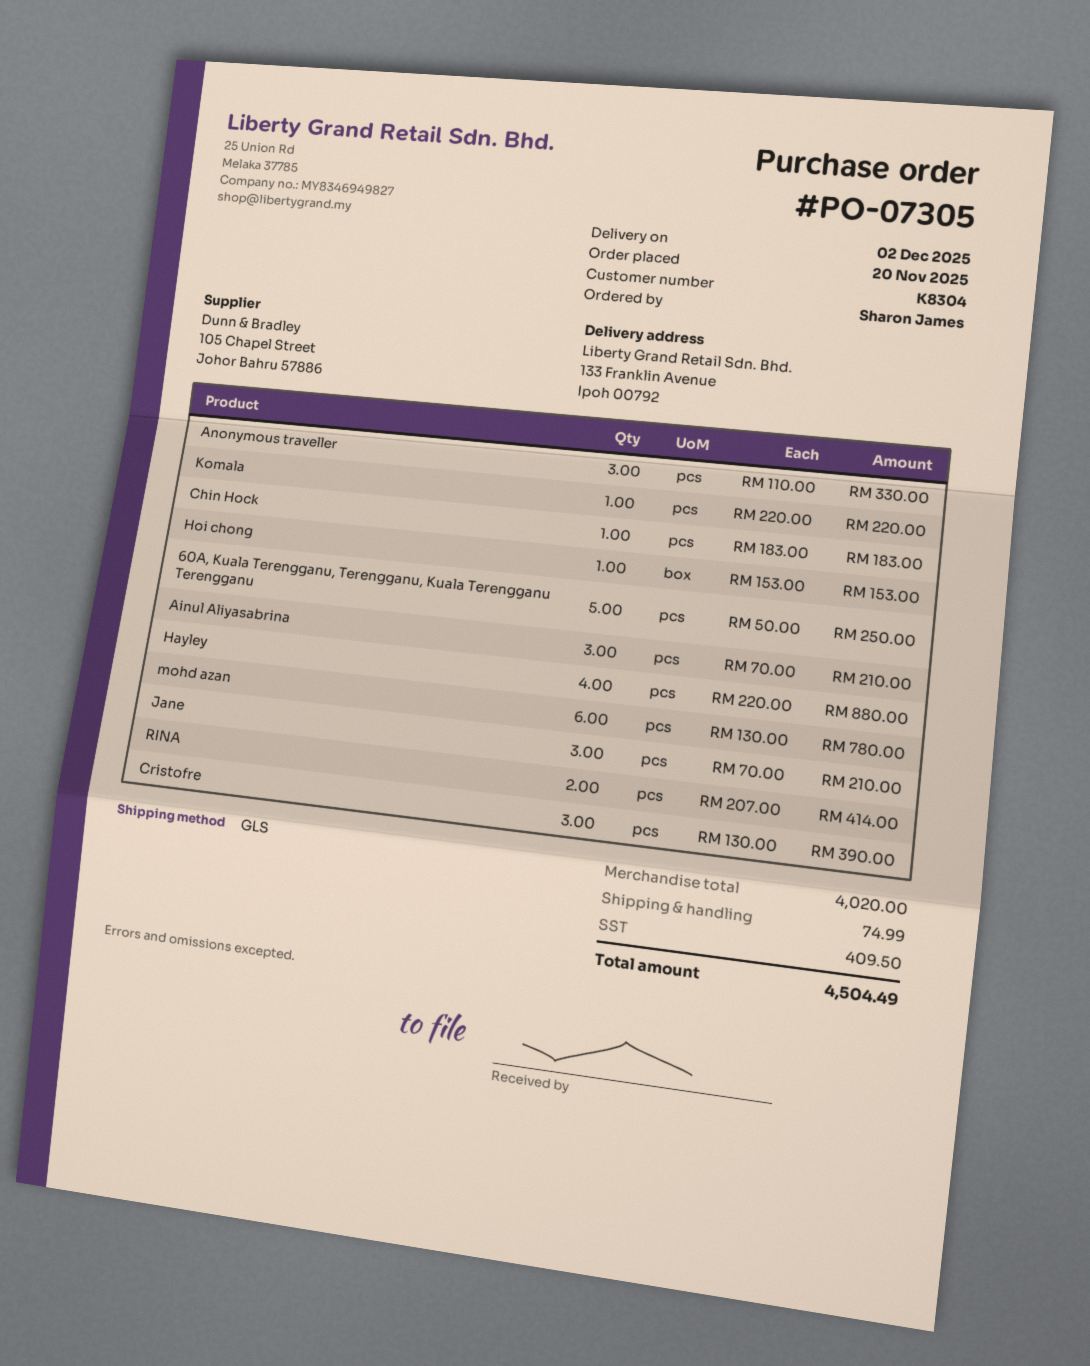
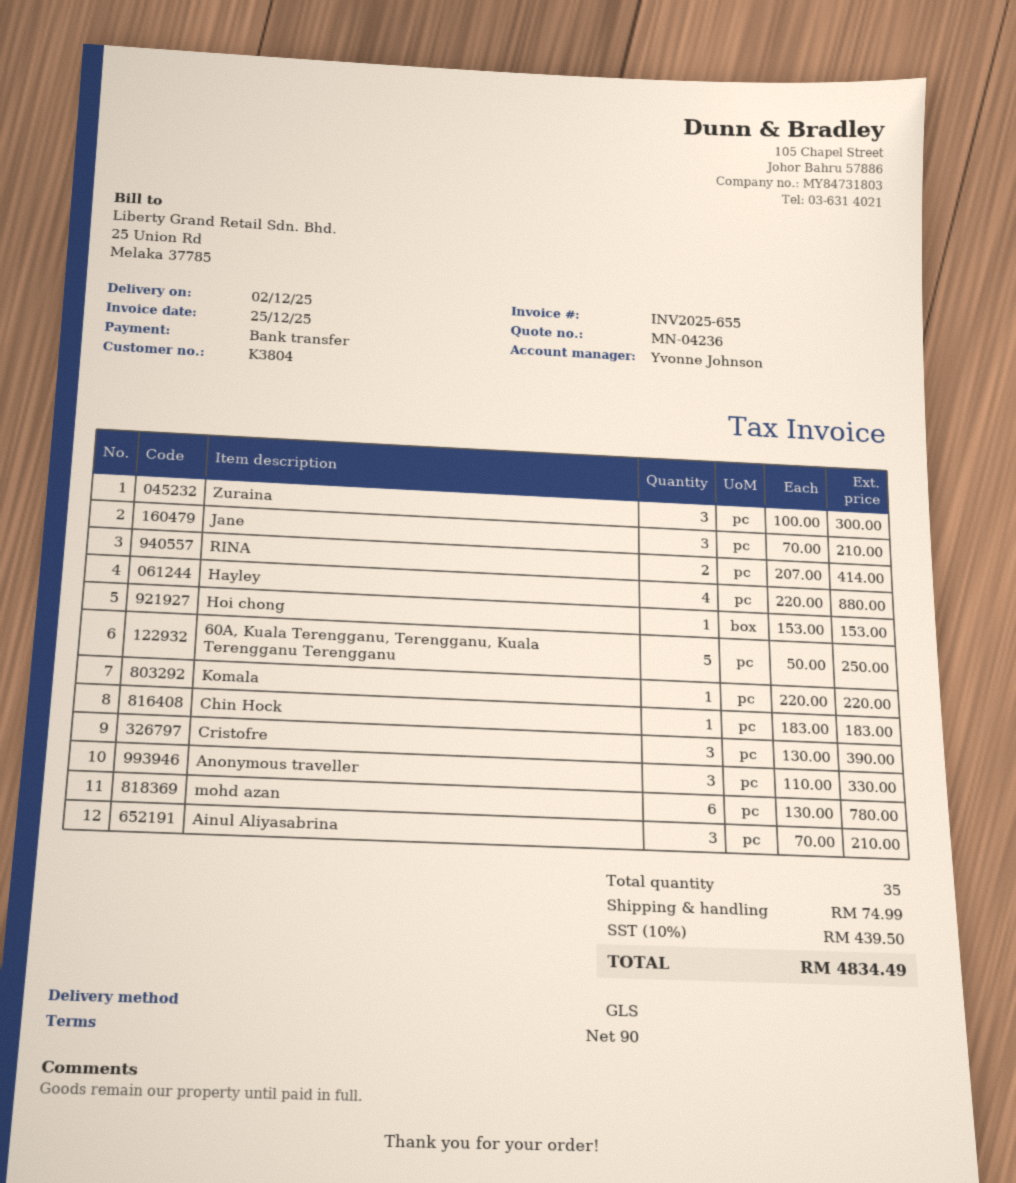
customer number: K8304 -> K3804
Zuraina: none -> 3 x 100.00 = 300.00
tax: 409.50 -> 439.50
total: 4504.49 -> 4834.49

